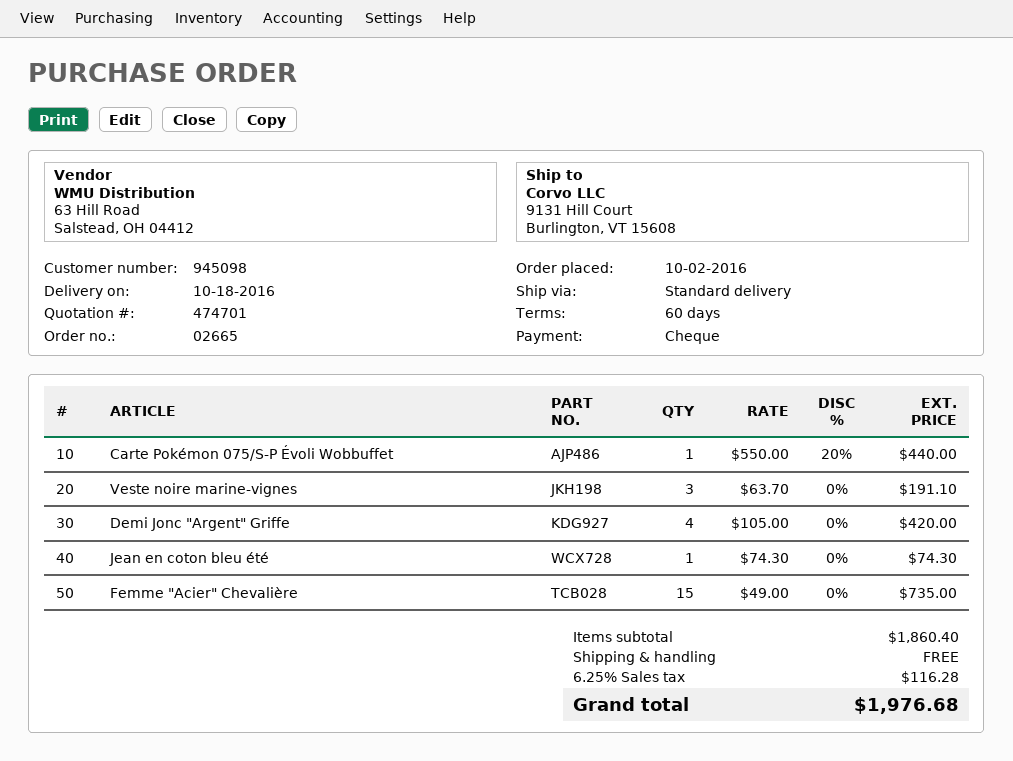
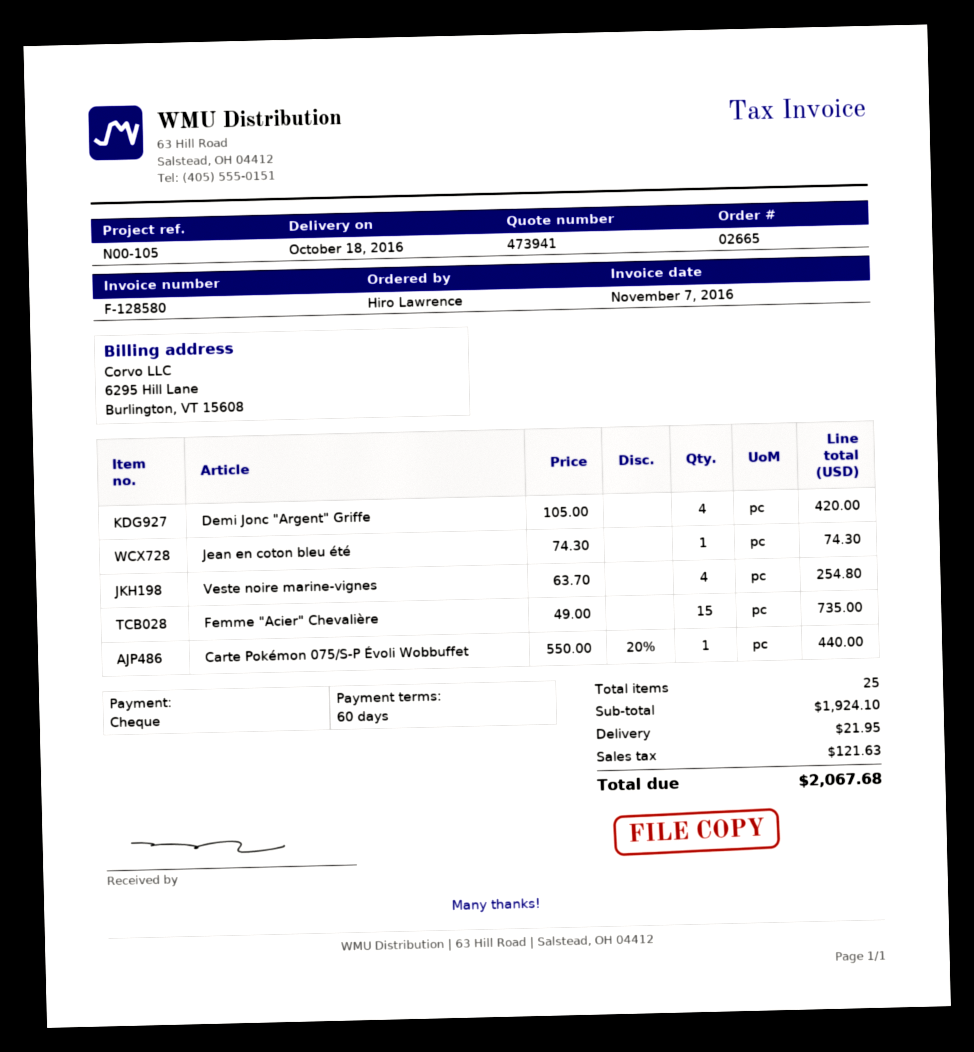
quote number: 474701 -> 473941
Veste noire marine-vignes: 3 x 63.70 = 191.10 -> 4 x 63.70 = 254.80
subtotal: 1860.40 -> 1924.10
shipping: 0.00 -> 21.95
tax: 116.28 -> 121.63
total: 1976.68 -> 2067.68

